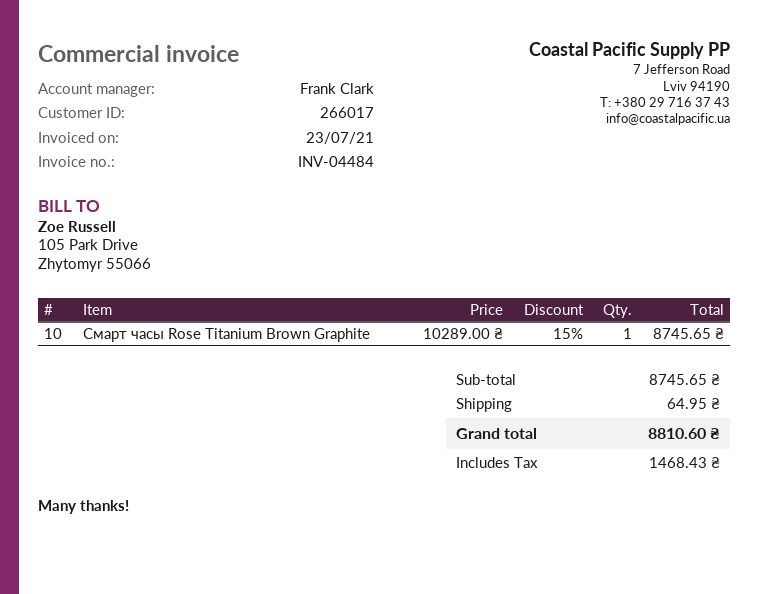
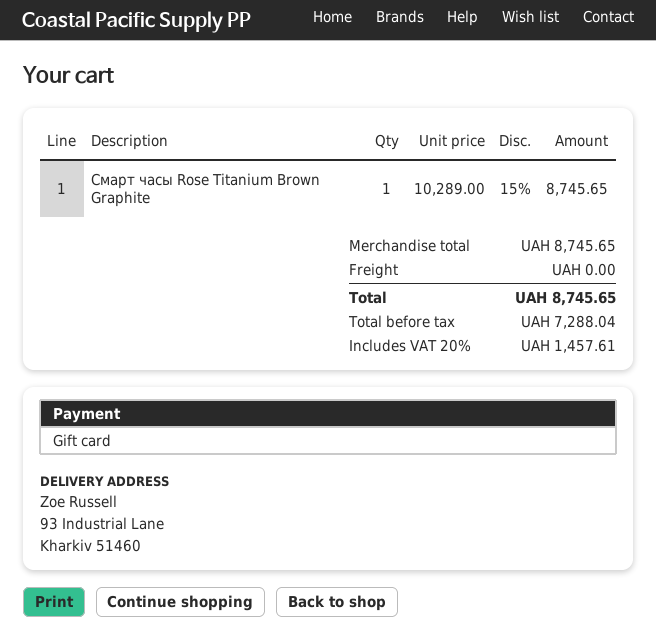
shipping: 64.95 -> 0.00
tax: 1468.43 -> 1457.61
total: 8810.60 -> 8745.65

